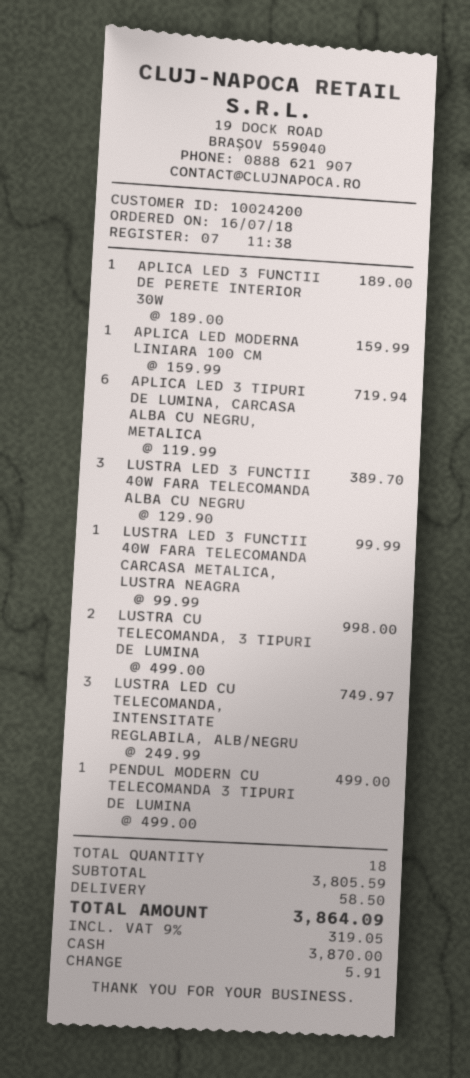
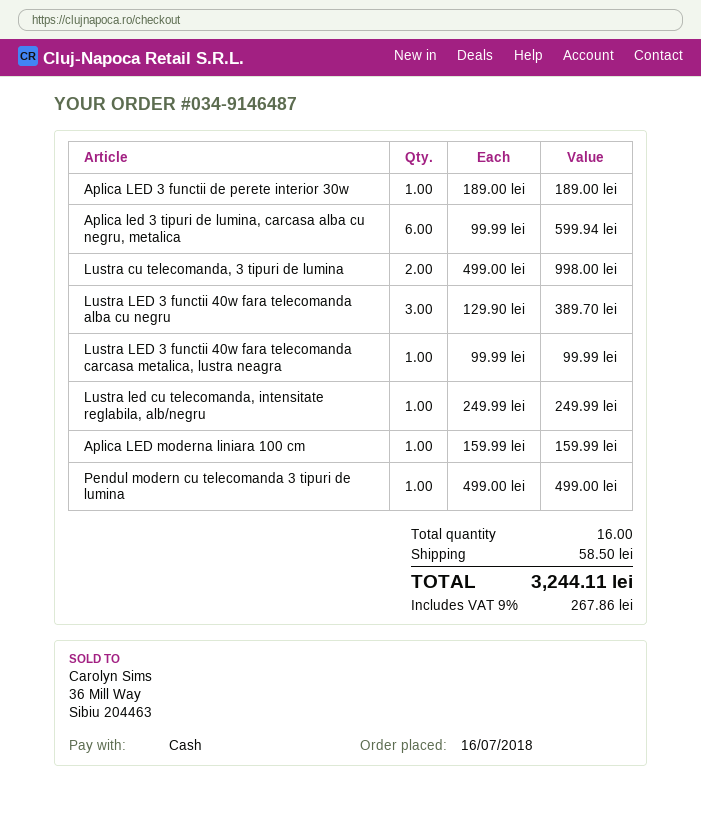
APLICA LED 3 TIPURI DE LUMINA, CARCASA ALBA CU NEGRU, METALICA: 6 x 119.99 = 719.94 -> 6 x 99.99 = 599.94
LUSTRA LED CU TELECOMANDA, INTENSITATE REGLABILA, ALB/NEGRU: 3 x 249.99 = 749.97 -> 1 x 249.99 = 249.99
total quantity: 18 -> 16
tax: 9% = 319.05 -> 9% = 267.86
total: 3864.09 -> 3244.11

